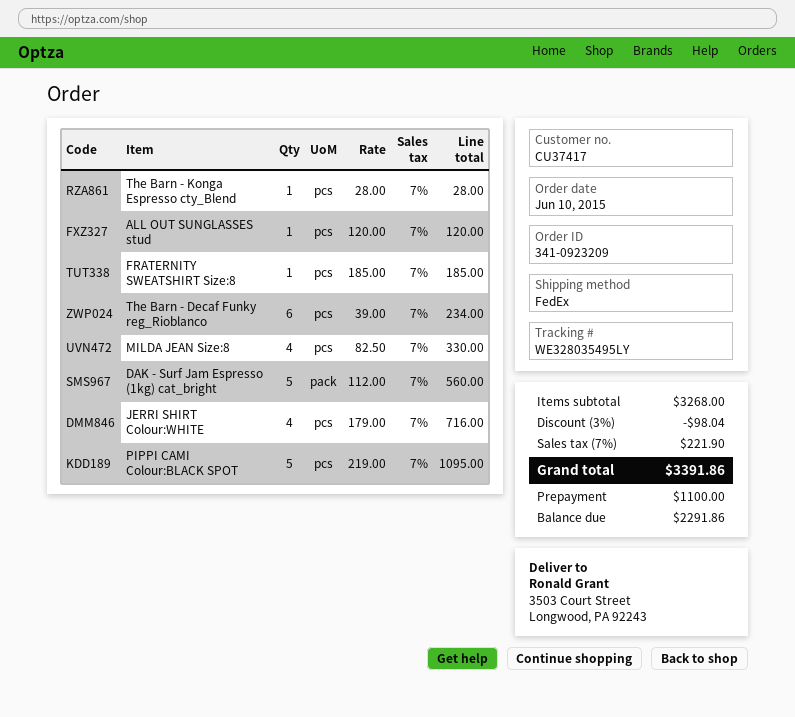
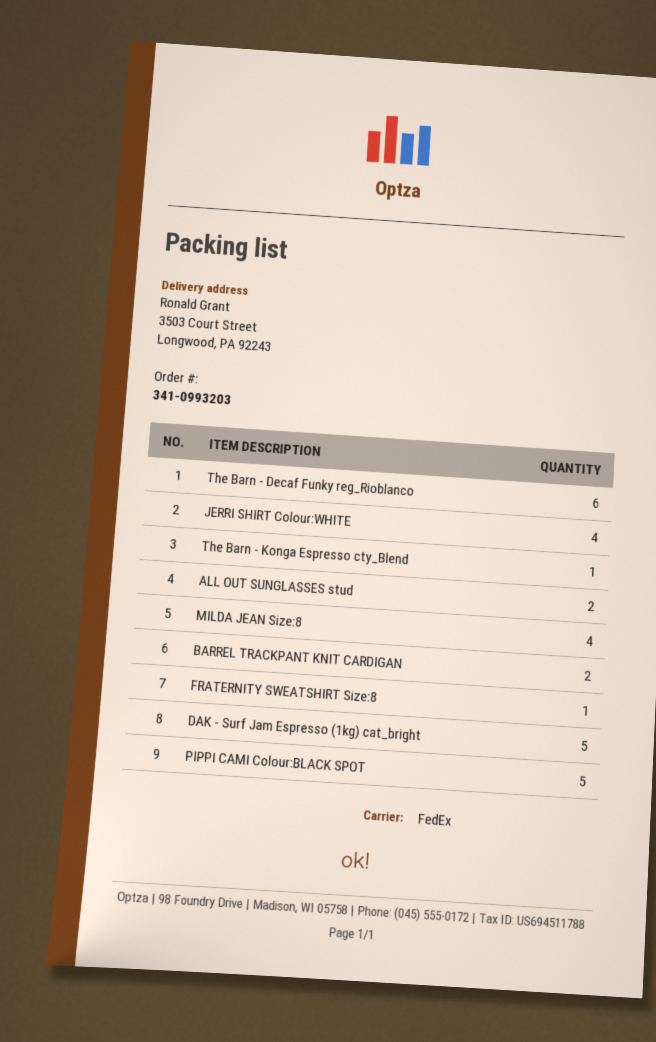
order number: 341-0923209 -> 341-0993203
ALL OUT SUNGLASSES stud: 1 -> 2
BARREL TRACKPANT KNIT CARDIGAN: none -> 2

